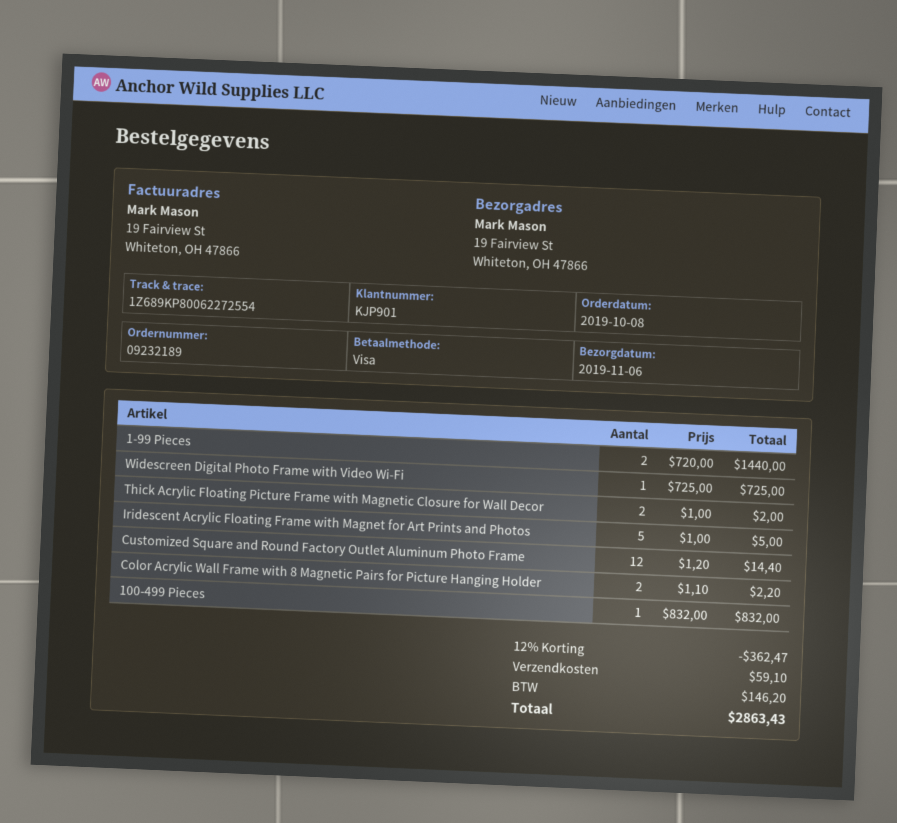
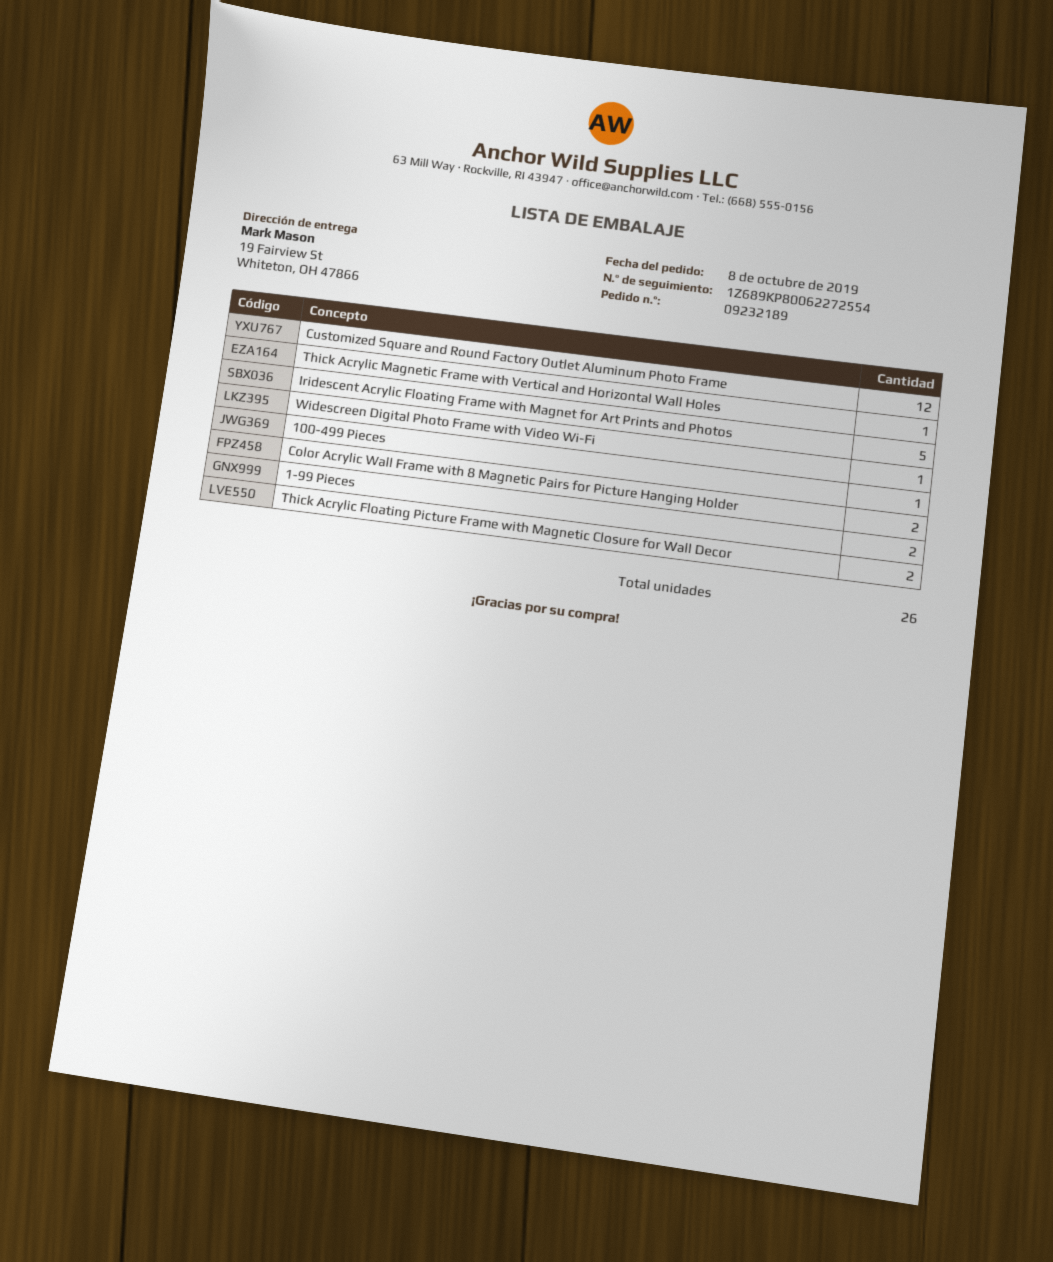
Thick Acrylic Magnetic Frame with Vertical and Horizontal Wall Holes: none -> 1

